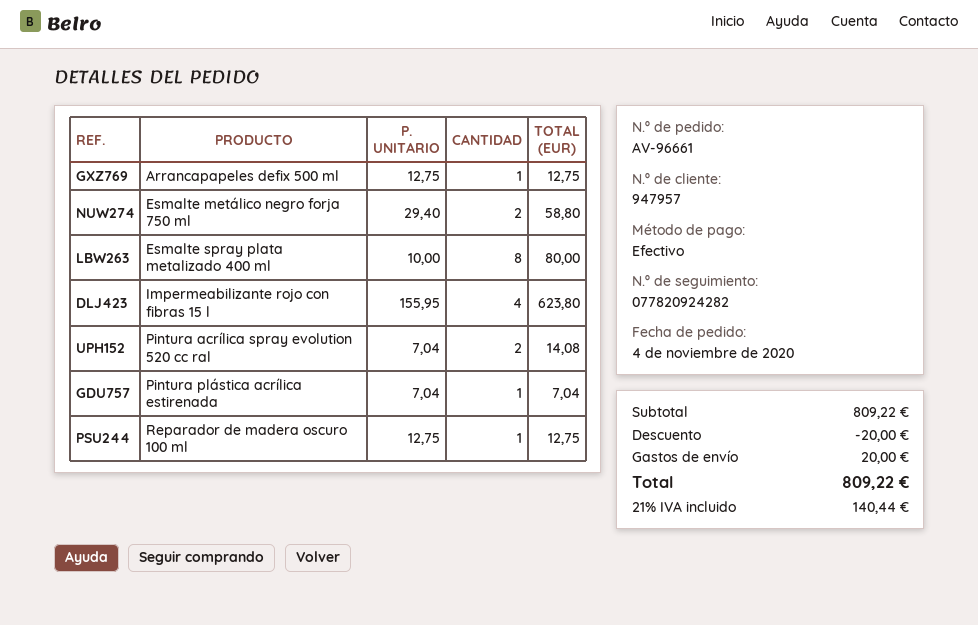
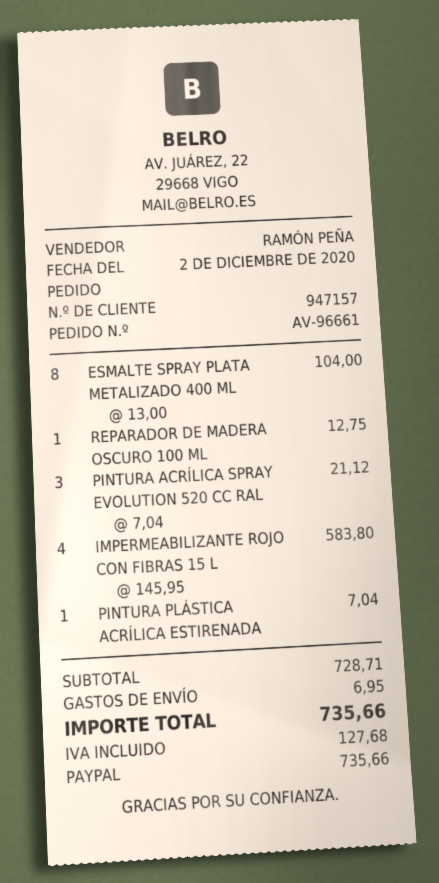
order date: 2020-11-04 -> 2020-12-02
customer number: 947957 -> 947157
payment method: cash -> PayPal
Arrancapapeles defix 500 ml: 1 x 12.75 = 12.75 -> none
Esmalte metálico negro forja 750 ml: 2 x 29.40 = 58.80 -> none
Esmalte spray plata metalizado 400 ml: 8 x 10.00 = 80.00 -> 8 x 13.00 = 104.00
Impermeabilizante rojo con fibras 15 l: 4 x 155.95 = 623.80 -> 4 x 145.95 = 583.80
Pintura acrílica spray evolution 520 cc ral: 2 x 7.04 = 14.08 -> 3 x 7.04 = 21.12
subtotal: 809.22 -> 728.71
discount: 20.00 -> none
shipping: 20.00 -> 6.95
tax: 140.44 -> 127.68
total: 809.22 -> 735.66

